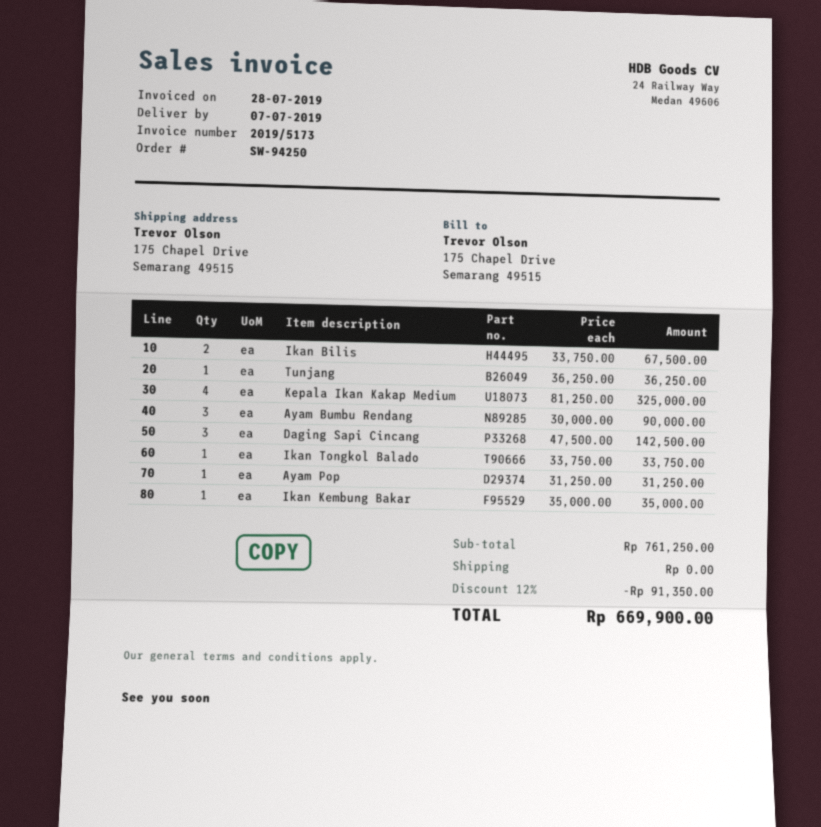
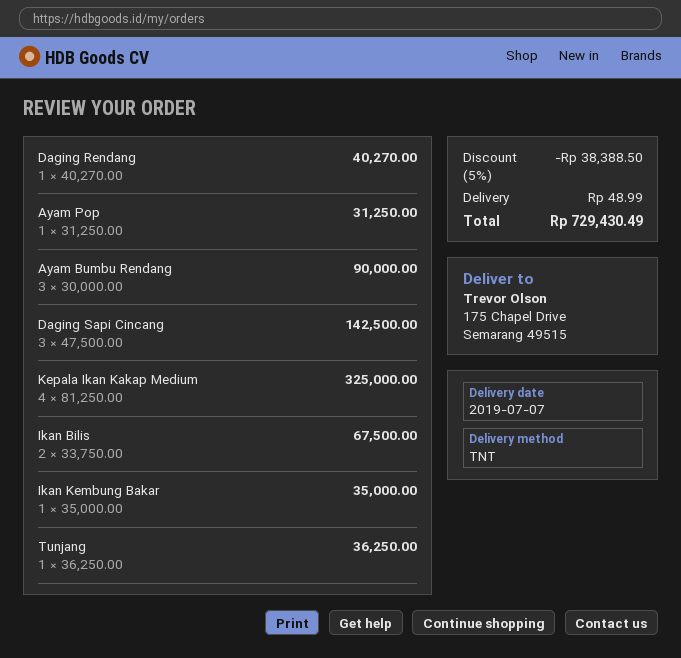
Ikan Tongkol Balado: 1 x 33750.00 = 33750.00 -> none
Daging Rendang: none -> 1 x 40270.00 = 40270.00
discount: 12% = 91350.00 -> 5% = 38388.50
shipping: 0.00 -> 48.99
total: 669900.00 -> 729430.49

